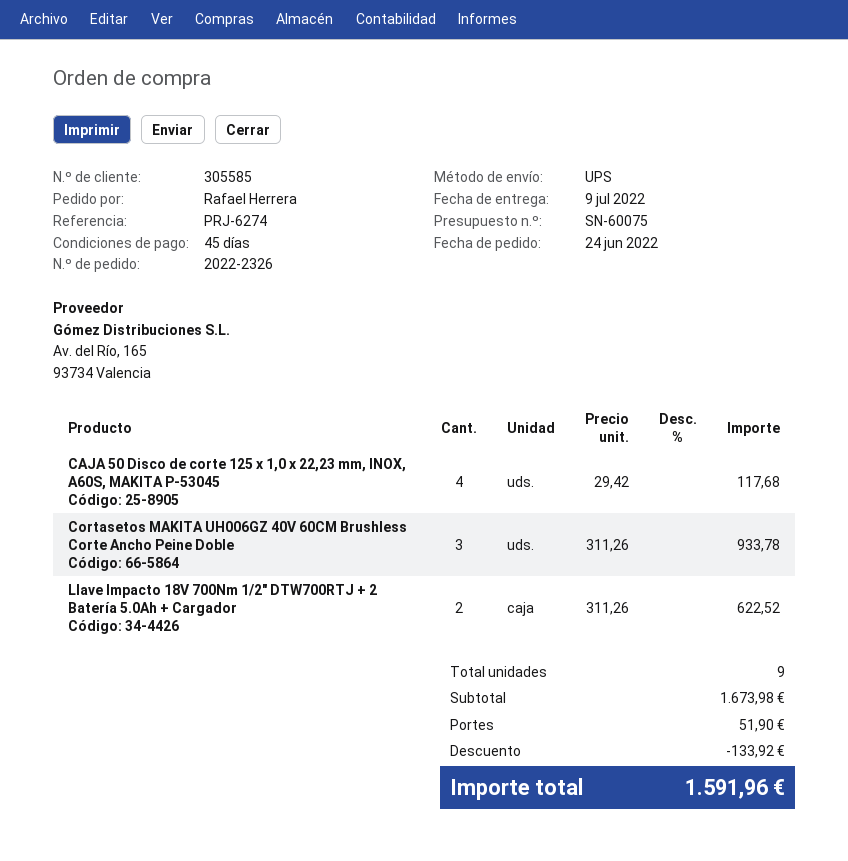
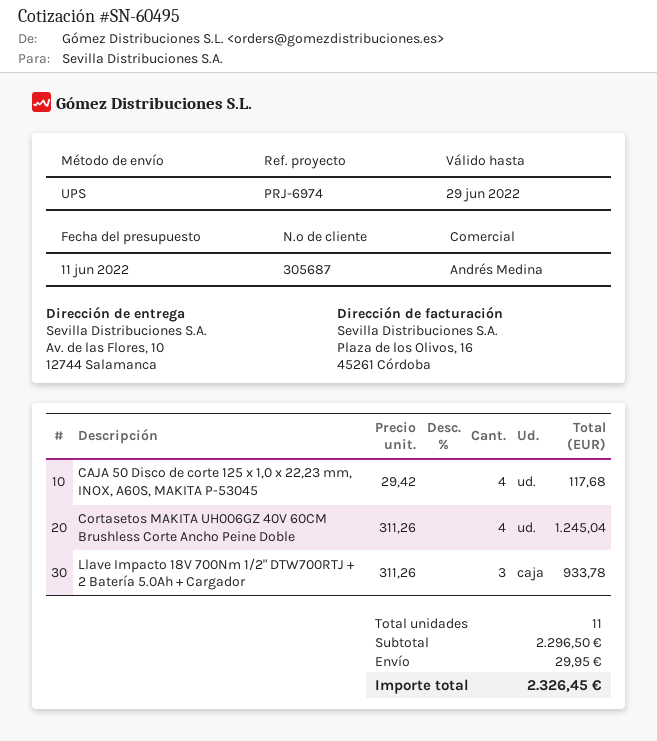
quote number: SN-60075 -> SN-60495
customer number: 305585 -> 305687
reference: PRJ-6274 -> PRJ-6974
Cortasetos MAKITA UH006GZ 40V 60CM Brushless Corte Ancho Peine Doble: 3 x 311.26 = 933.78 -> 4 x 311.26 = 1245.04
Llave Impacto 18V 700Nm 1/2" DTW700RTJ + 2 Batería 5.0Ah + Cargador: 2 x 311.26 = 622.52 -> 3 x 311.26 = 933.78
total quantity: 9 -> 11
subtotal: 1673.98 -> 2296.50
discount: 133.92 -> none
shipping: 51.90 -> 29.95
total: 1591.96 -> 2326.45

